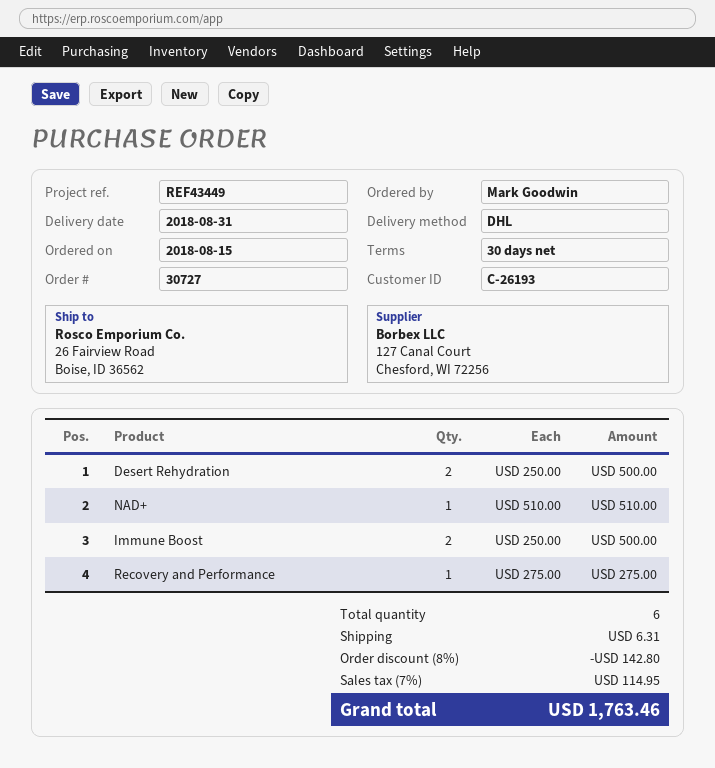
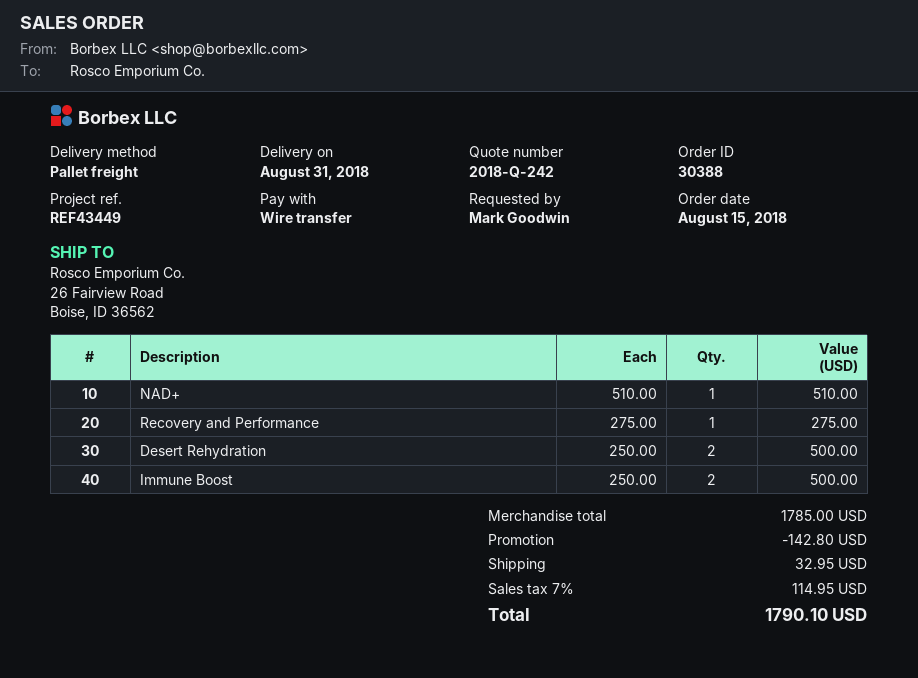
order number: 30727 -> 30388
shipping method: DHL -> pallet freight
shipping: 6.31 -> 32.95
total: 1763.46 -> 1790.10

